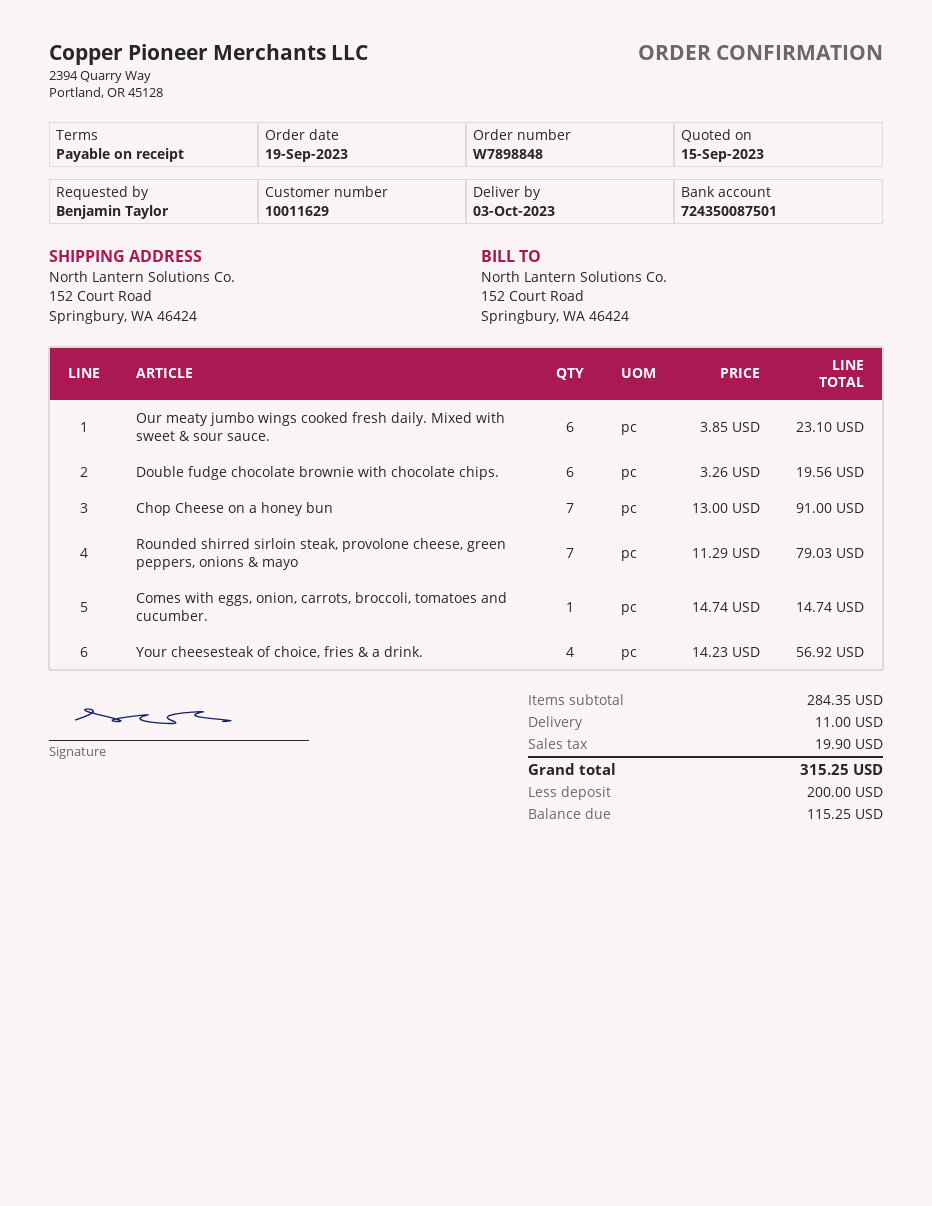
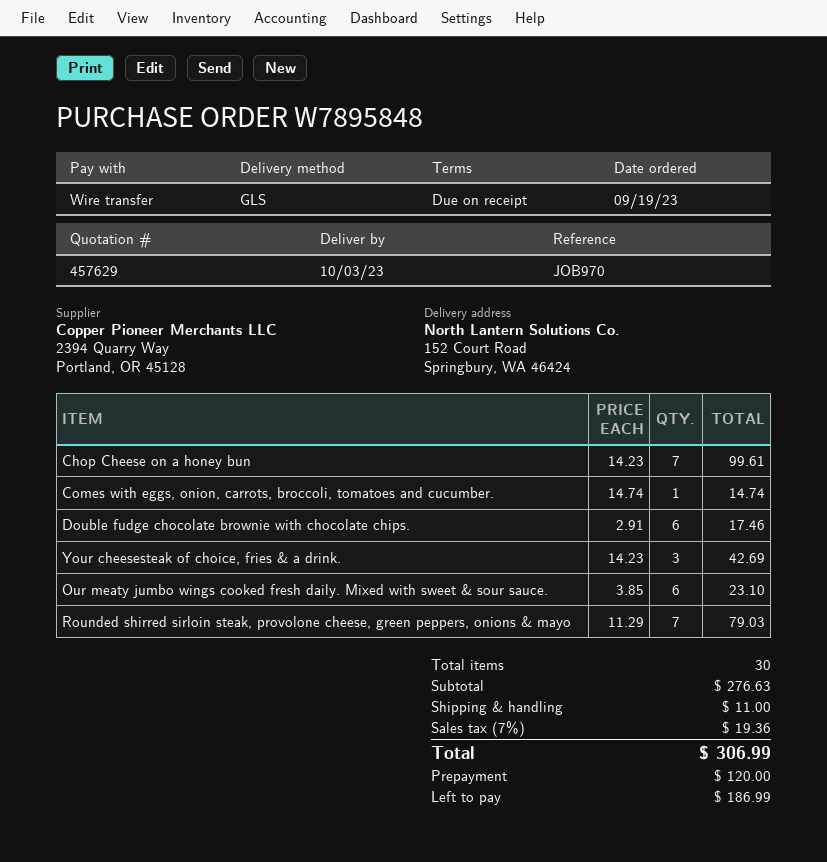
order number: W7898848 -> W7895848
Double fudge chocolate brownie with chocolate chips.: 6 x 3.26 = 19.56 -> 6 x 2.91 = 17.46
Chop Cheese on a honey bun: 7 x 13.00 = 91.00 -> 7 x 14.23 = 99.61
Your cheesesteak of choice, fries & a drink.: 4 x 14.23 = 56.92 -> 3 x 14.23 = 42.69
subtotal: 284.35 -> 276.63
tax: 19.90 -> 19.36
total: 315.25 -> 306.99
deposit: 200.00 -> 120.00
balance: 115.25 -> 186.99

